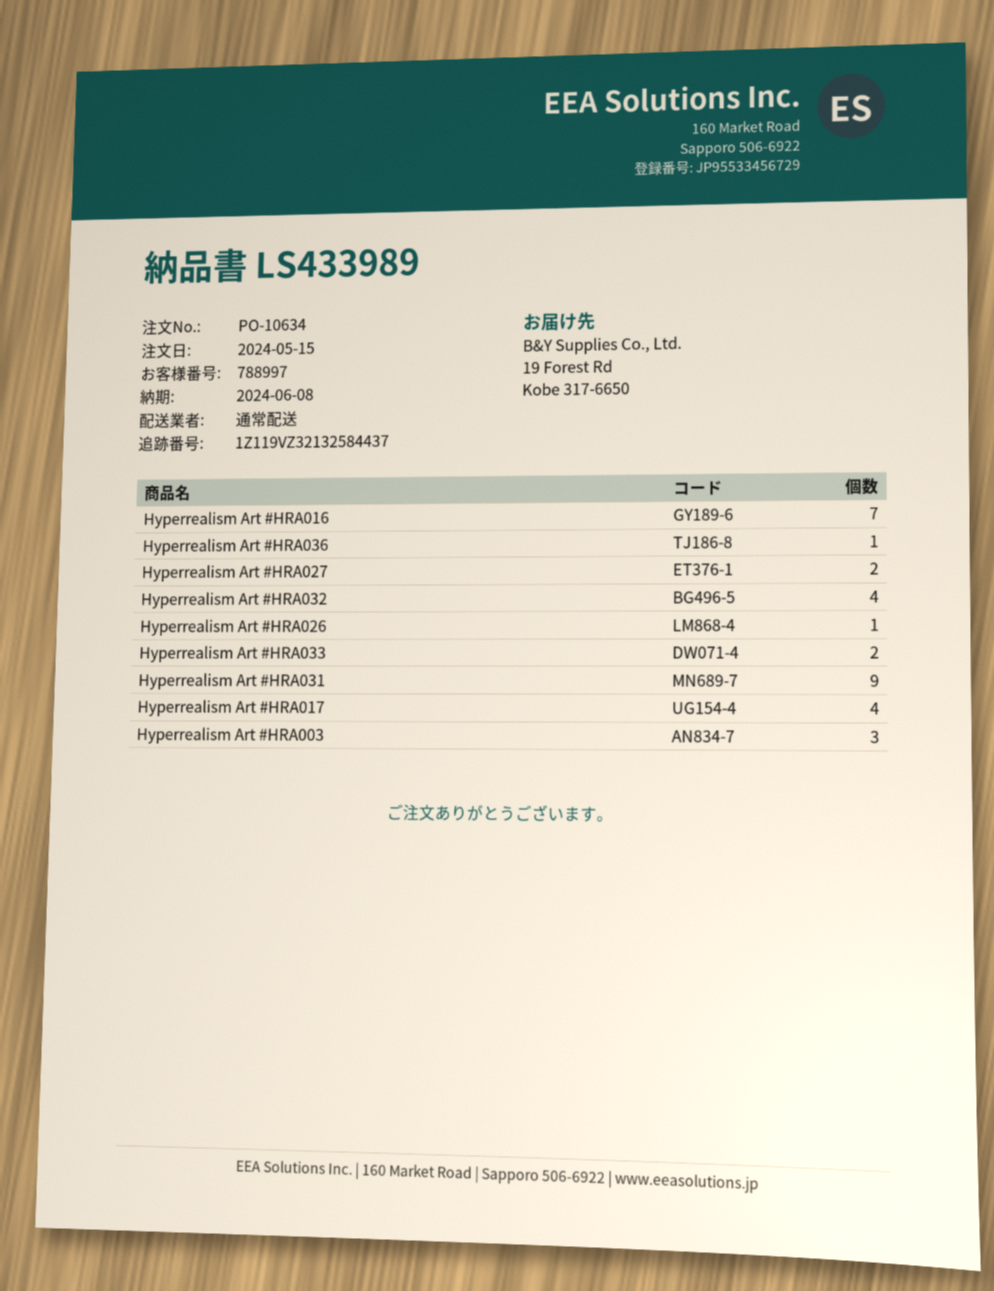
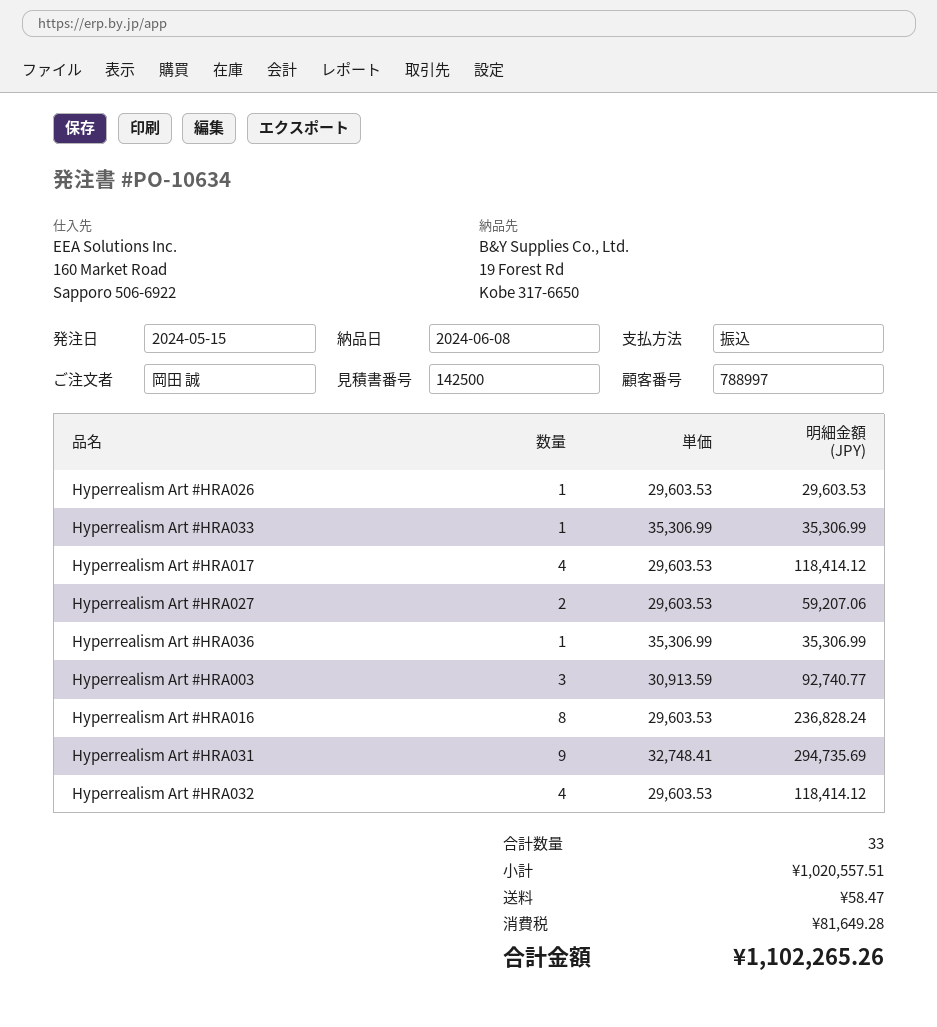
Hyperrealism Art #HRA016: 7 -> 8
Hyperrealism Art #HRA033: 2 -> 1

